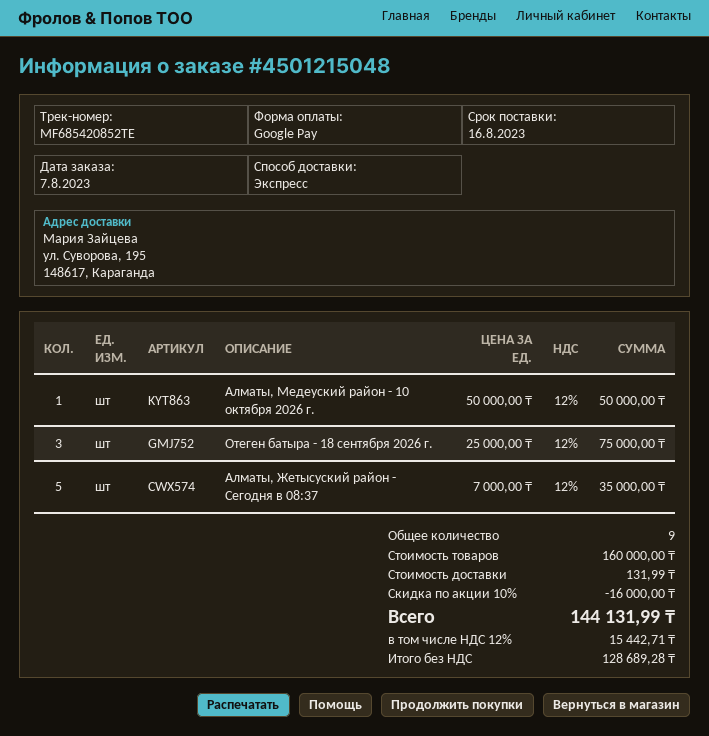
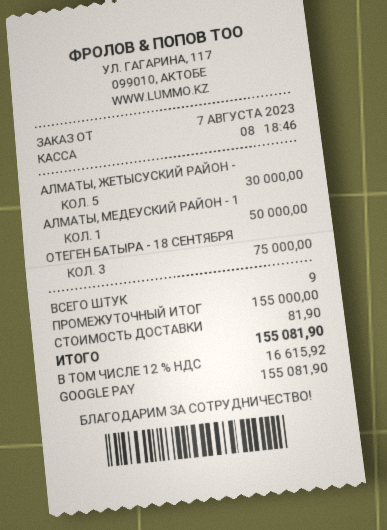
Алматы, Жетысуский район - Сегодня в 08:37: 5 for 35000.00 -> 5 for 30000.00
subtotal: 160000.00 -> 155000.00
discount: 10% = 16000.00 -> none
shipping: 131.99 -> 81.90
tax: 12% = 15442.71 -> 12% = 16615.92
total: 144131.99 -> 155081.90

